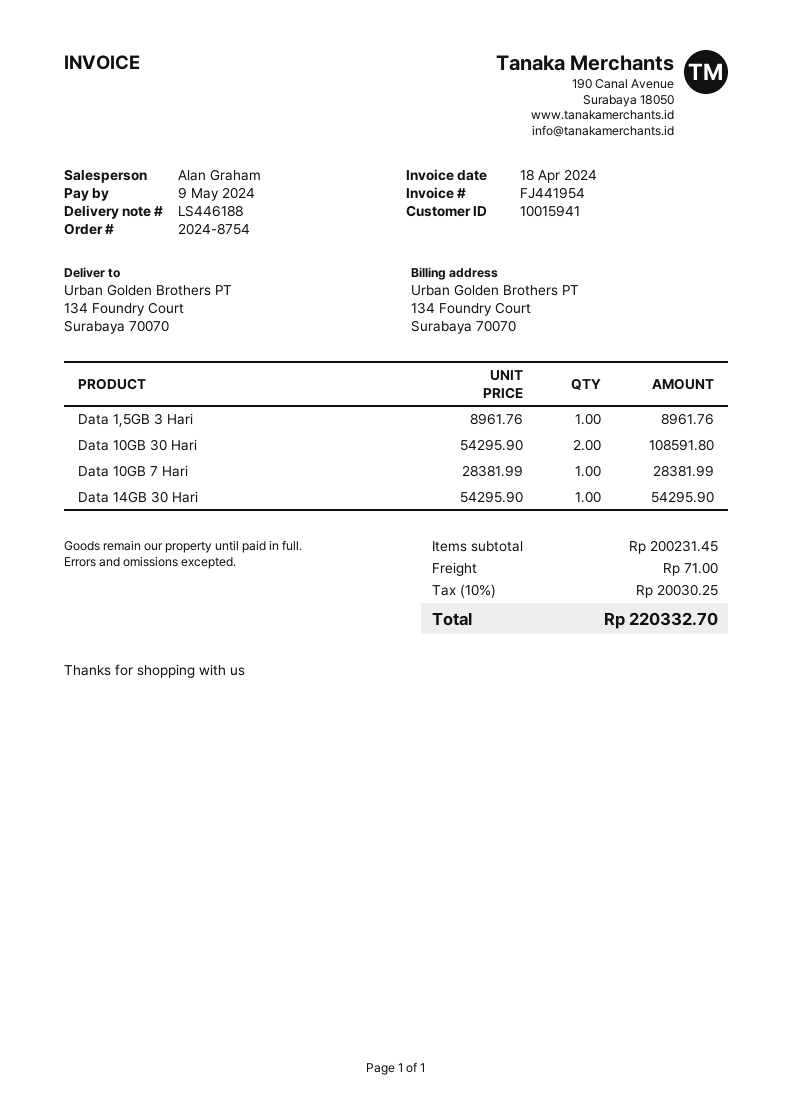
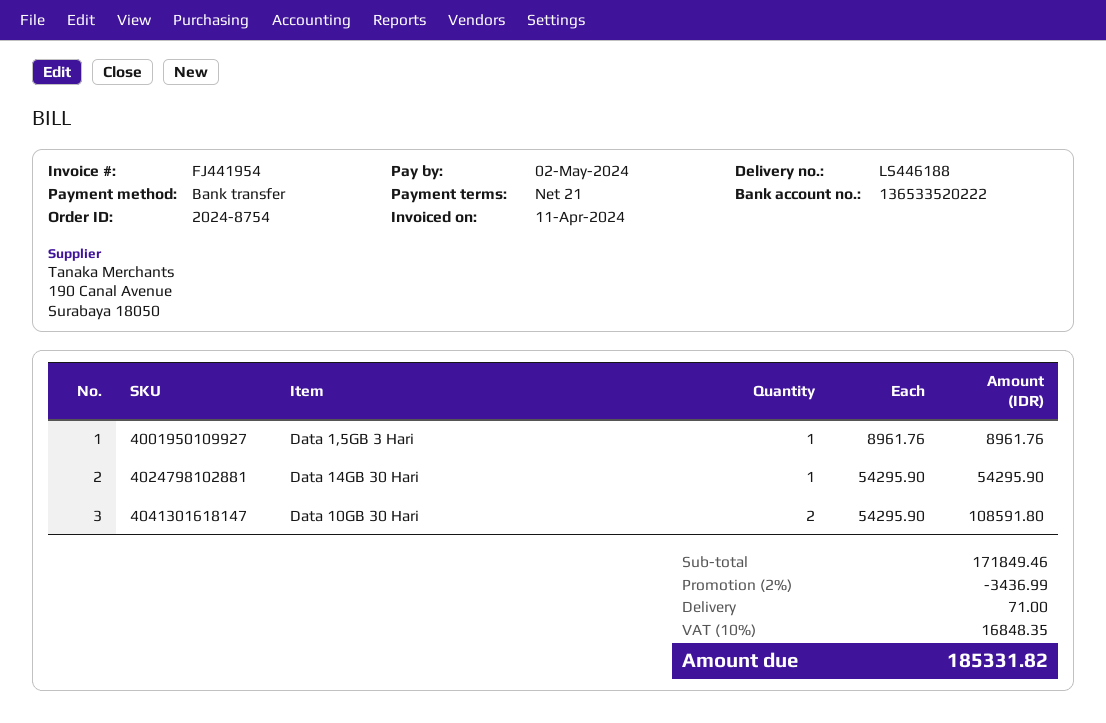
invoice date: 2024-04-18 -> 2024-04-11
due date: 2024-05-09 -> 2024-05-02
Data 10GB 7 Hari: 1 x 28381.99 = 28381.99 -> none
subtotal: 200231.45 -> 171849.46
discount: none -> 2% = 3436.99
tax: 10% = 20030.25 -> 10% = 16848.35
total: 220332.70 -> 185331.82

